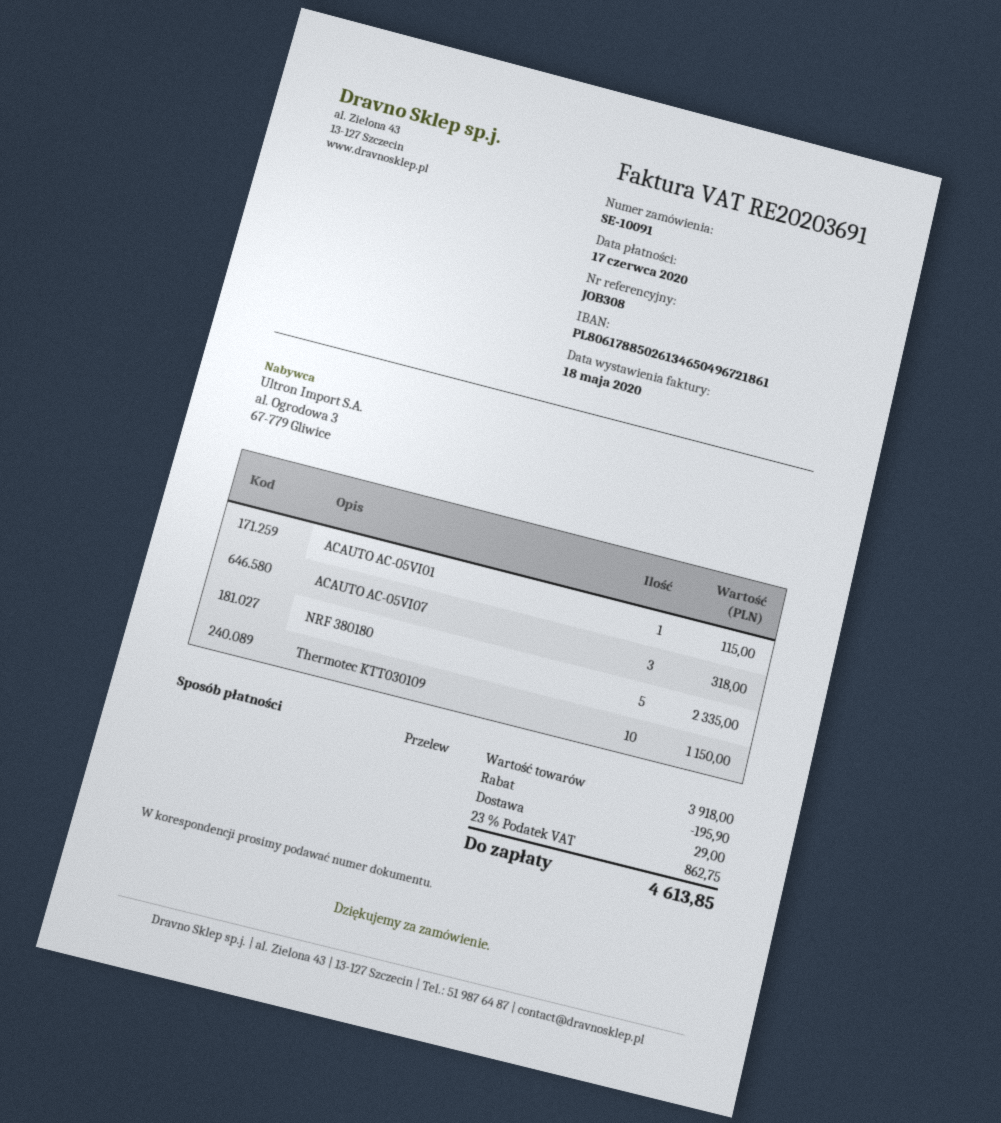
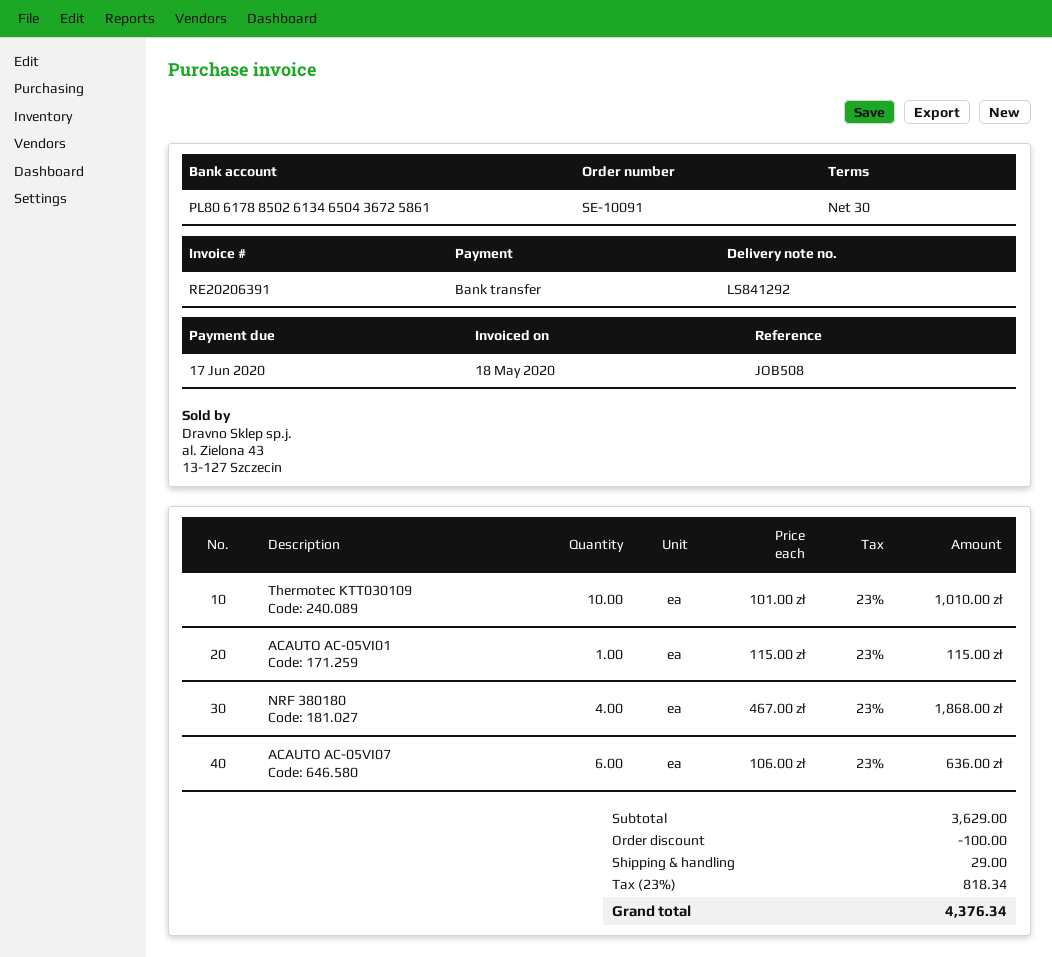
invoice number: RE20203691 -> RE20206391
reference: JOB308 -> JOB508
bank account: PL80617885026134650496721861 -> PL80617885026134650436725861
ACAUTO AC-05VI07: 3 for 318.00 -> 6 for 636.00
NRF 380180: 5 for 2335.00 -> 4 for 1868.00
Thermotec KTT030109: 10 for 1150.00 -> 10 for 1010.00
subtotal: 3918.00 -> 3629.00
discount: 195.90 -> 100.00
tax: 23% = 862.75 -> 23% = 818.34
total: 4613.85 -> 4376.34

